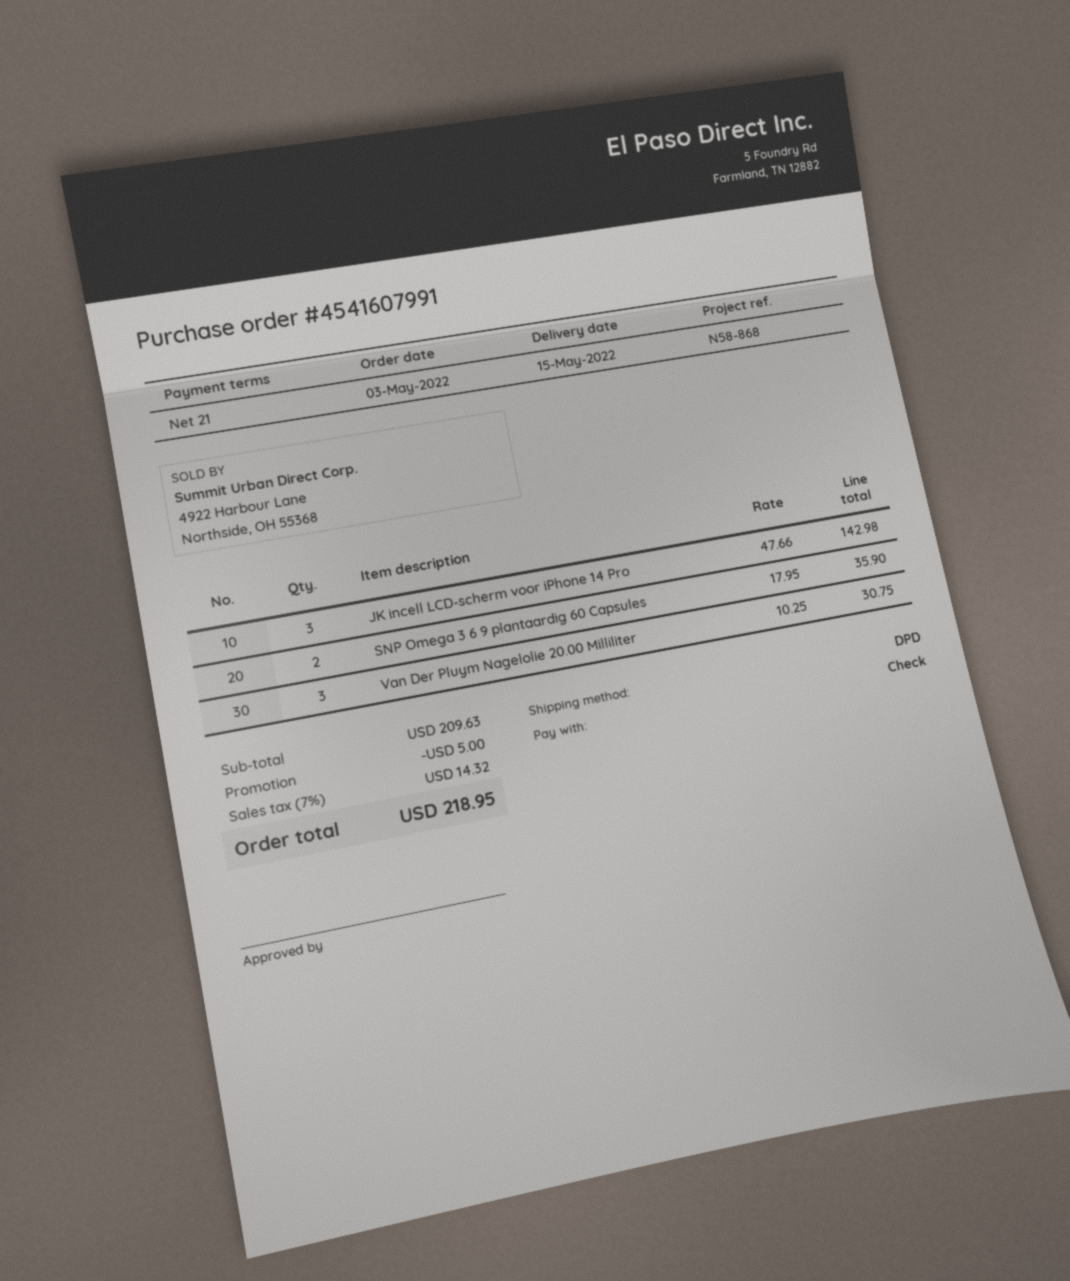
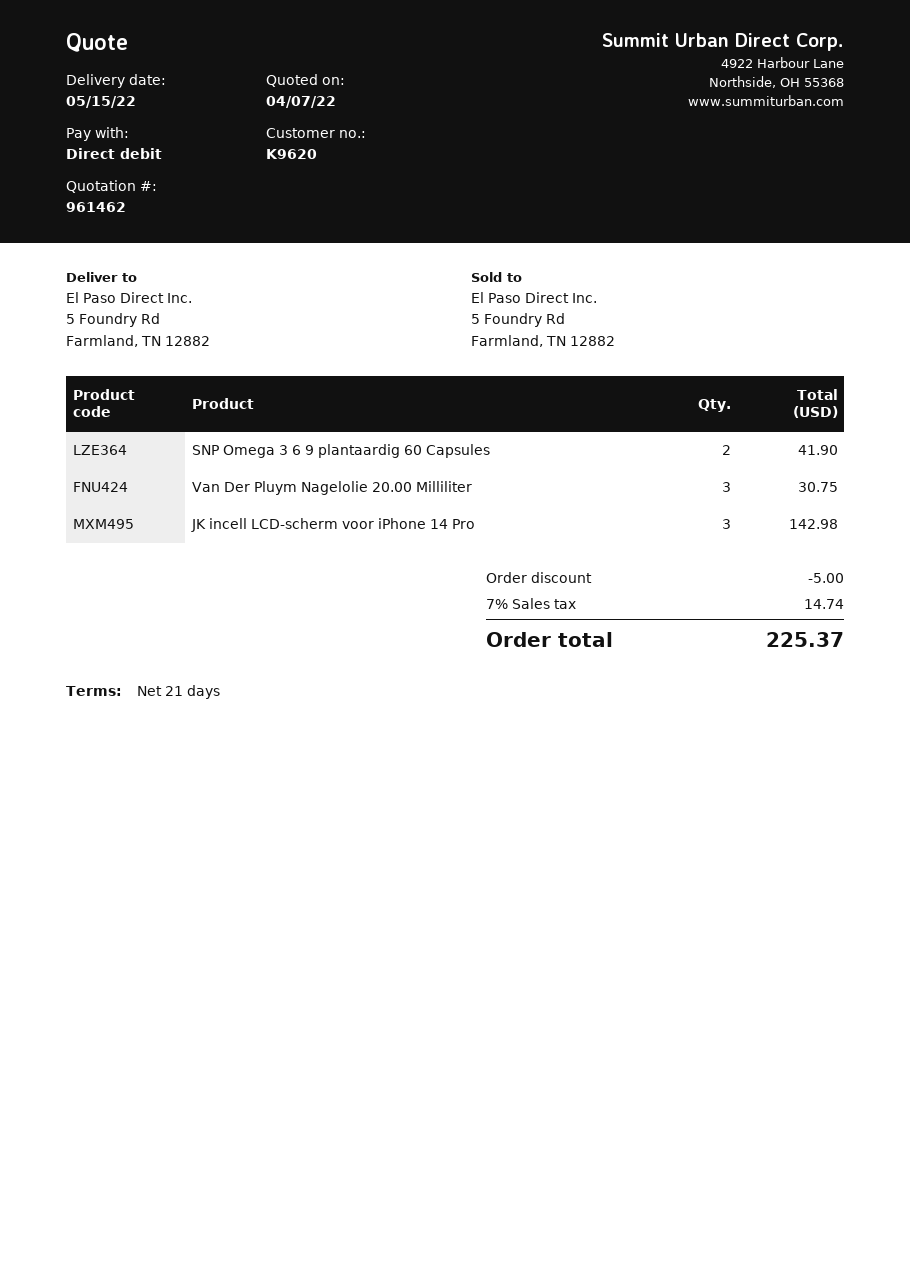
payment method: cheque -> direct debit
SNP Omega 3 6 9 plantaardig 60 Capsules: 2 for 35.90 -> 2 for 41.90
tax: 7% = 14.32 -> 7% = 14.74
total: 218.95 -> 225.37

